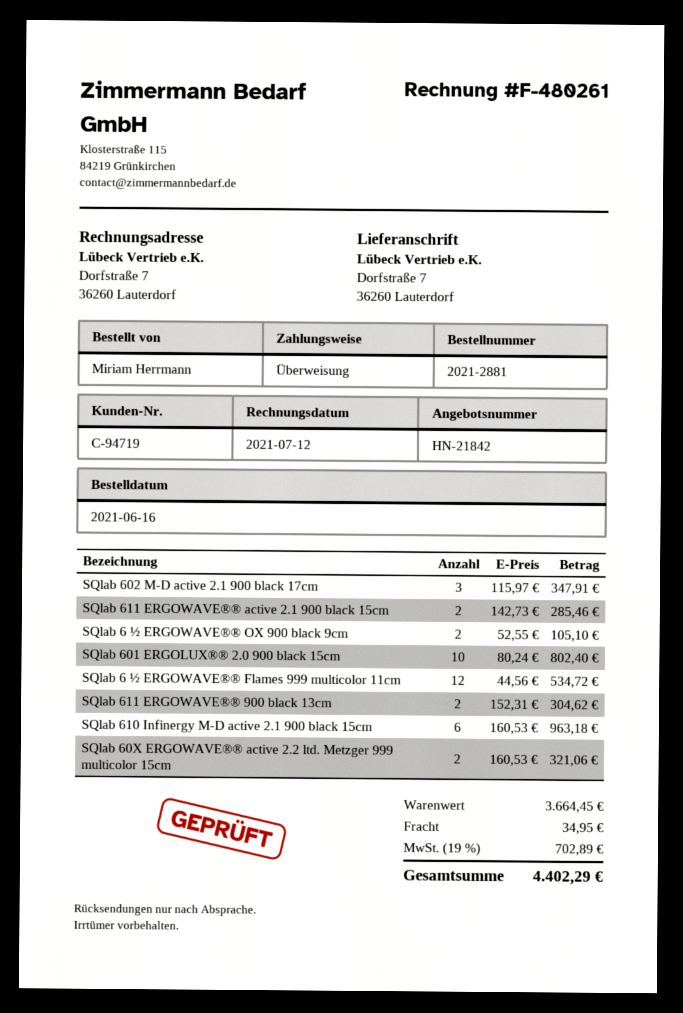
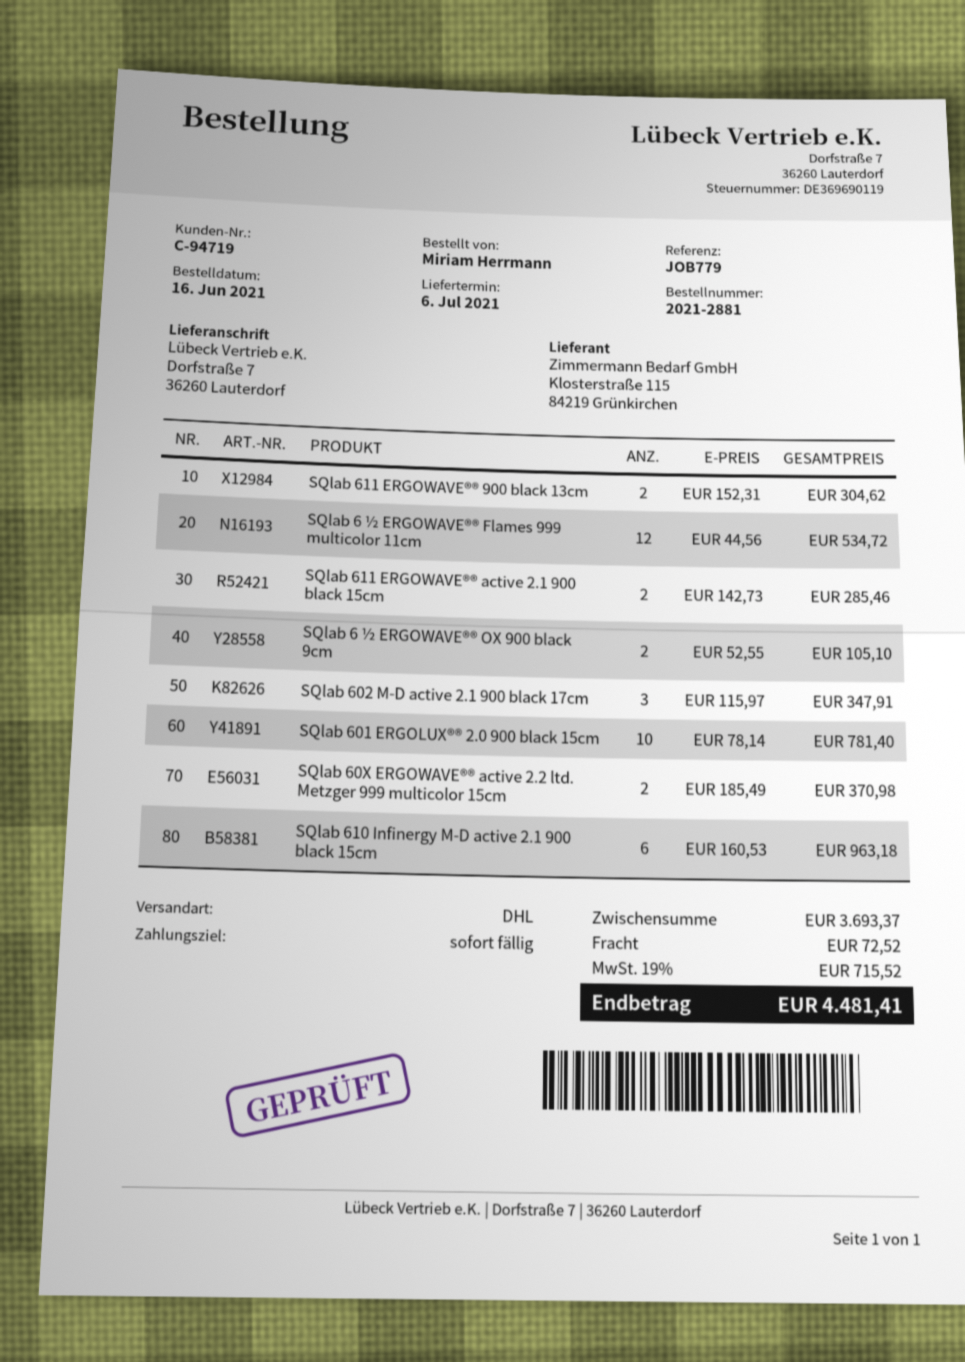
SQlab 601 ERGOLUX®® 2.0 900 black 15cm: 10 x 80.24 = 802.40 -> 10 x 78.14 = 781.40
SQlab 60X ERGOWAVE®® active 2.2 ltd. Metzger 999 multicolor 15cm: 2 x 160.53 = 321.06 -> 2 x 185.49 = 370.98
subtotal: 3664.45 -> 3693.37
shipping: 34.95 -> 72.52
tax: 19% = 702.89 -> 19% = 715.52
total: 4402.29 -> 4481.41

